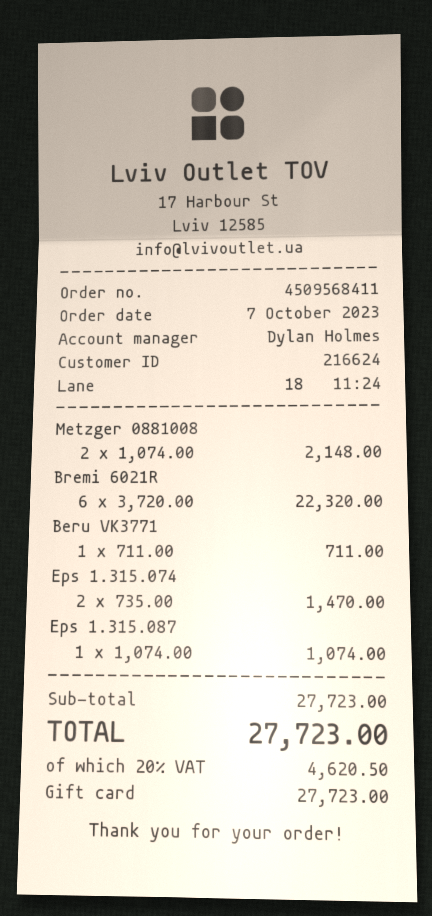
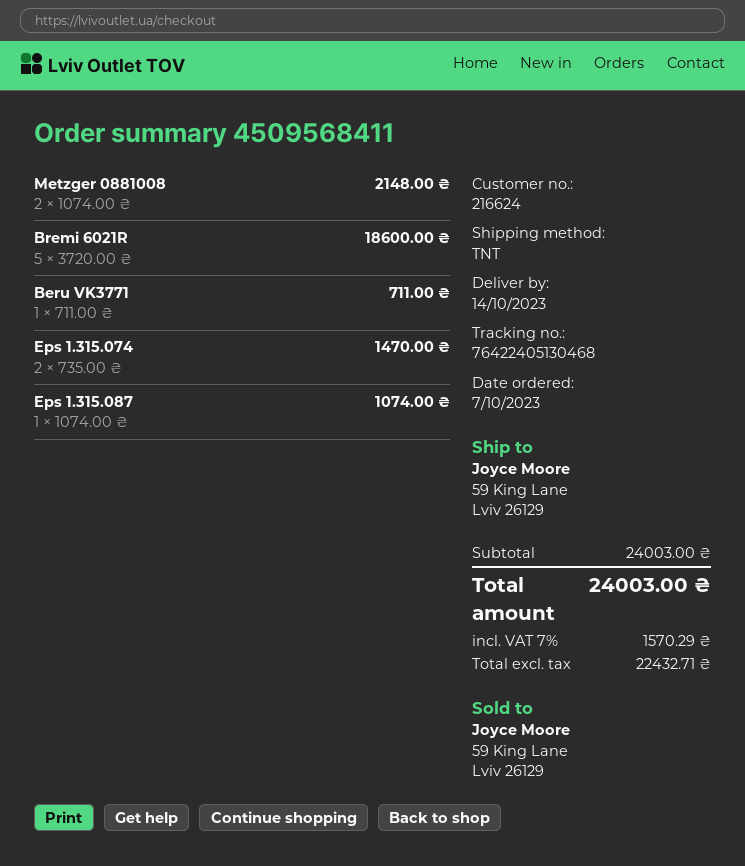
Bremi 6021R: 6 x 3720.00 = 22320.00 -> 5 x 3720.00 = 18600.00
subtotal: 27723.00 -> 24003.00
tax: 20% = 4620.50 -> 7% = 1570.29
total: 27723.00 -> 24003.00

